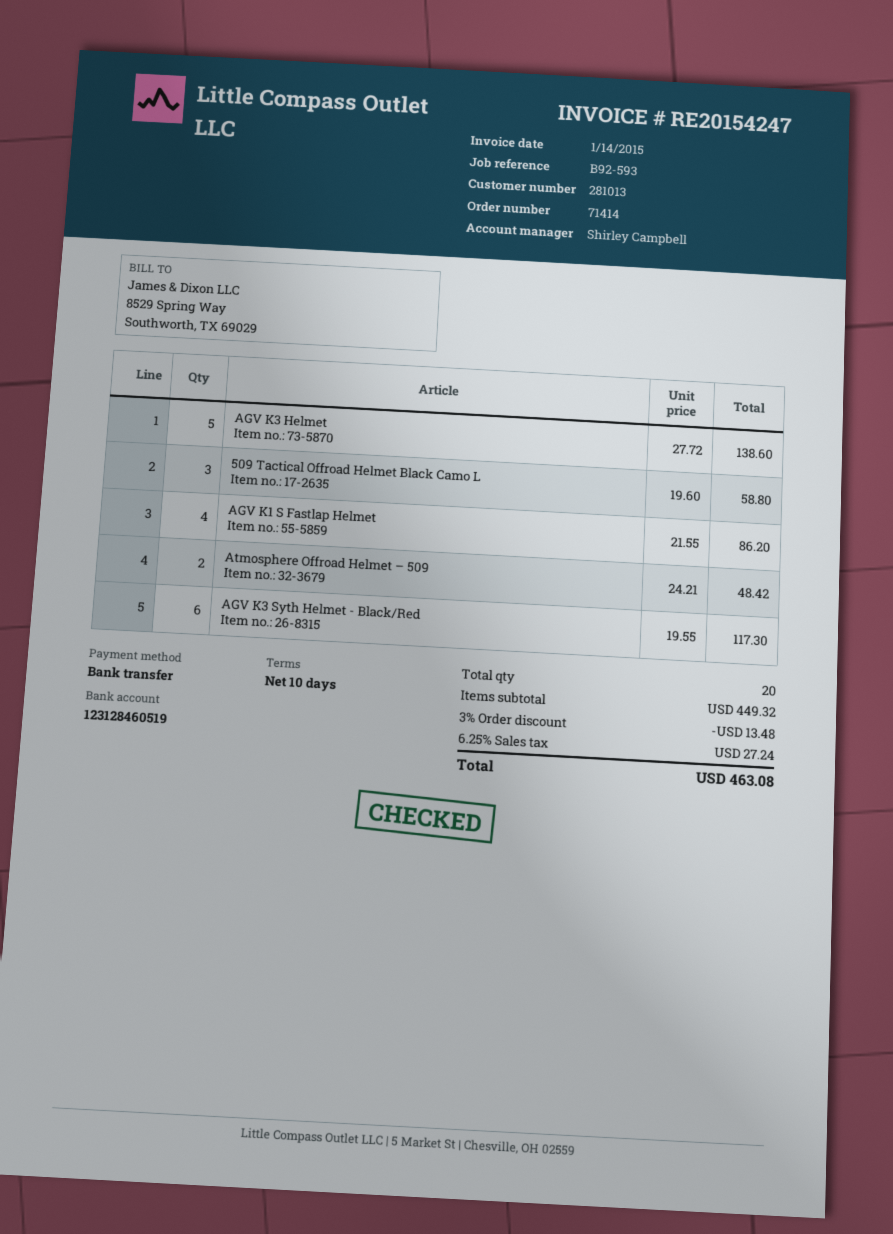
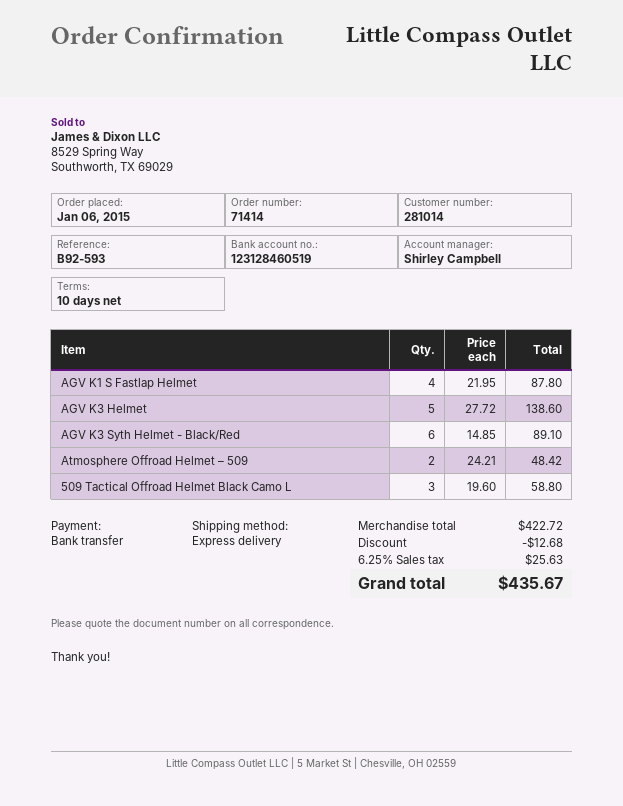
customer number: 281013 -> 281014
AGV K1 S Fastlap Helmet: 4 x 21.55 = 86.20 -> 4 x 21.95 = 87.80
AGV K3 Syth Helmet - Black/Red: 6 x 19.55 = 117.30 -> 6 x 14.85 = 89.10
subtotal: 449.32 -> 422.72
discount: 13.48 -> 12.68
tax: 6.25% = 27.24 -> 6.25% = 25.63
total: 463.08 -> 435.67

